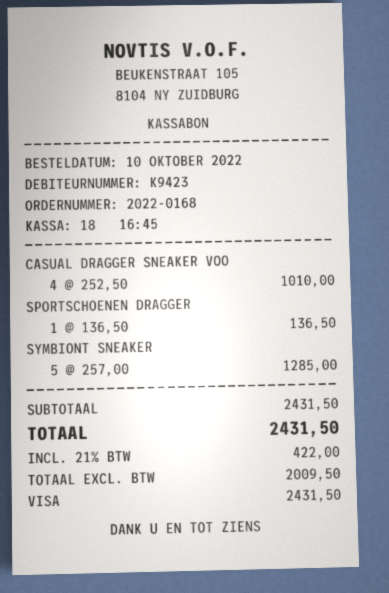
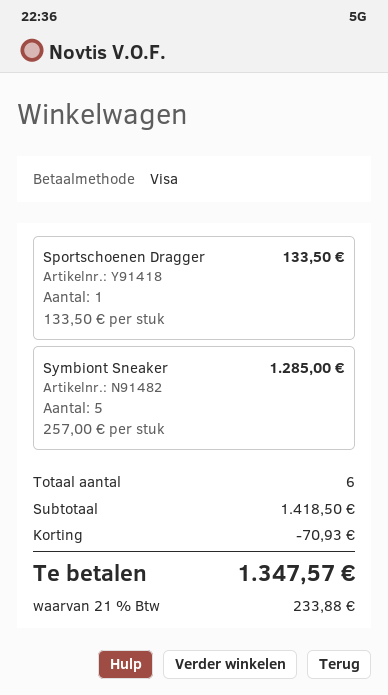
CASUAL DRAGGER SNEAKER VOO: 4 x 252.50 = 1010.00 -> none
SPORTSCHOENEN DRAGGER: 1 x 136.50 = 136.50 -> 1 x 133.50 = 133.50
subtotal: 2431.50 -> 1418.50
discount: none -> 70.93
tax: 21% = 422.00 -> 21% = 233.88
total: 2431.50 -> 1347.57

